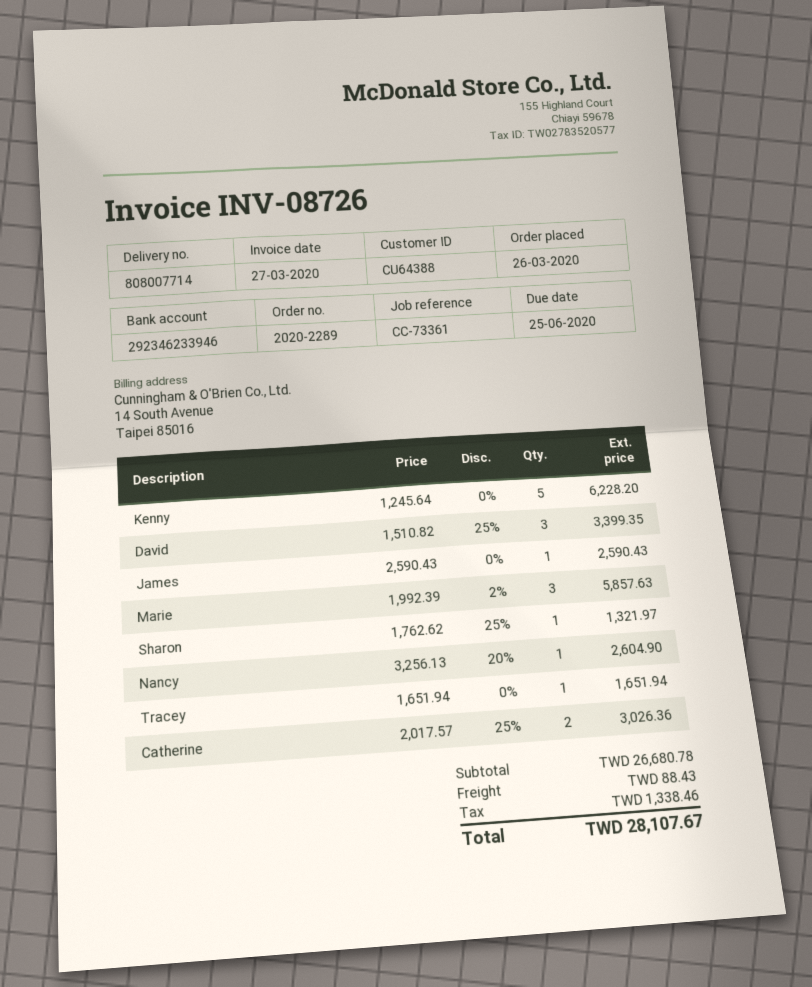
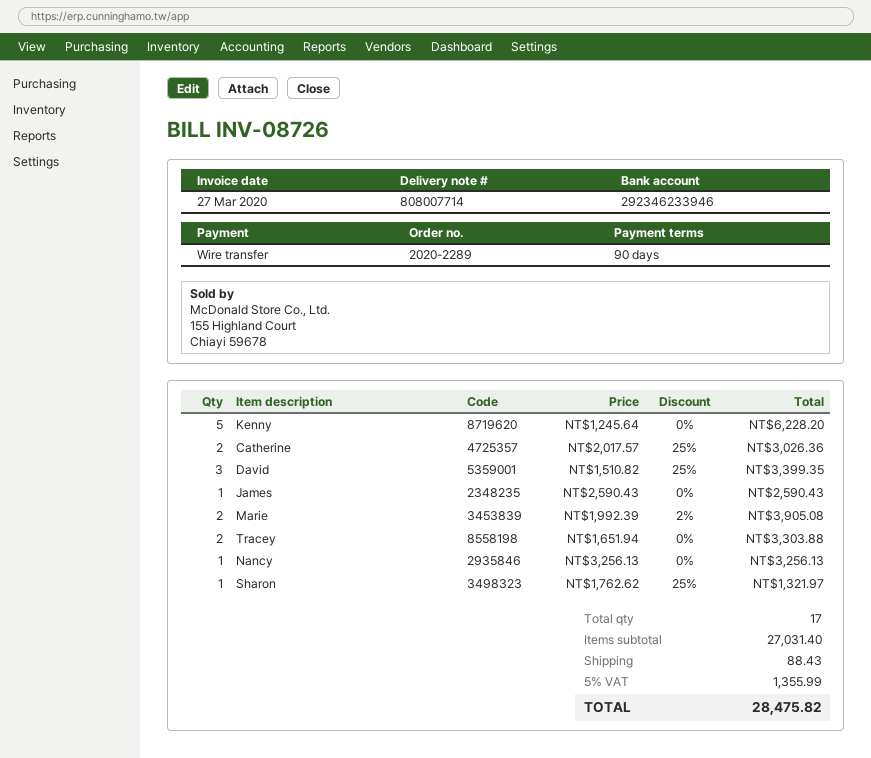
Marie: 3 x 1992.39 - 2% = 5857.63 -> 2 x 1992.39 - 2% = 3905.08
Nancy: 1 x 3256.13 - 20% = 2604.90 -> 1 x 3256.13 = 3256.13
Tracey: 1 x 1651.94 = 1651.94 -> 2 x 1651.94 = 3303.88
subtotal: 26680.78 -> 27031.40
tax: 1338.46 -> 1355.99
total: 28107.67 -> 28475.82

